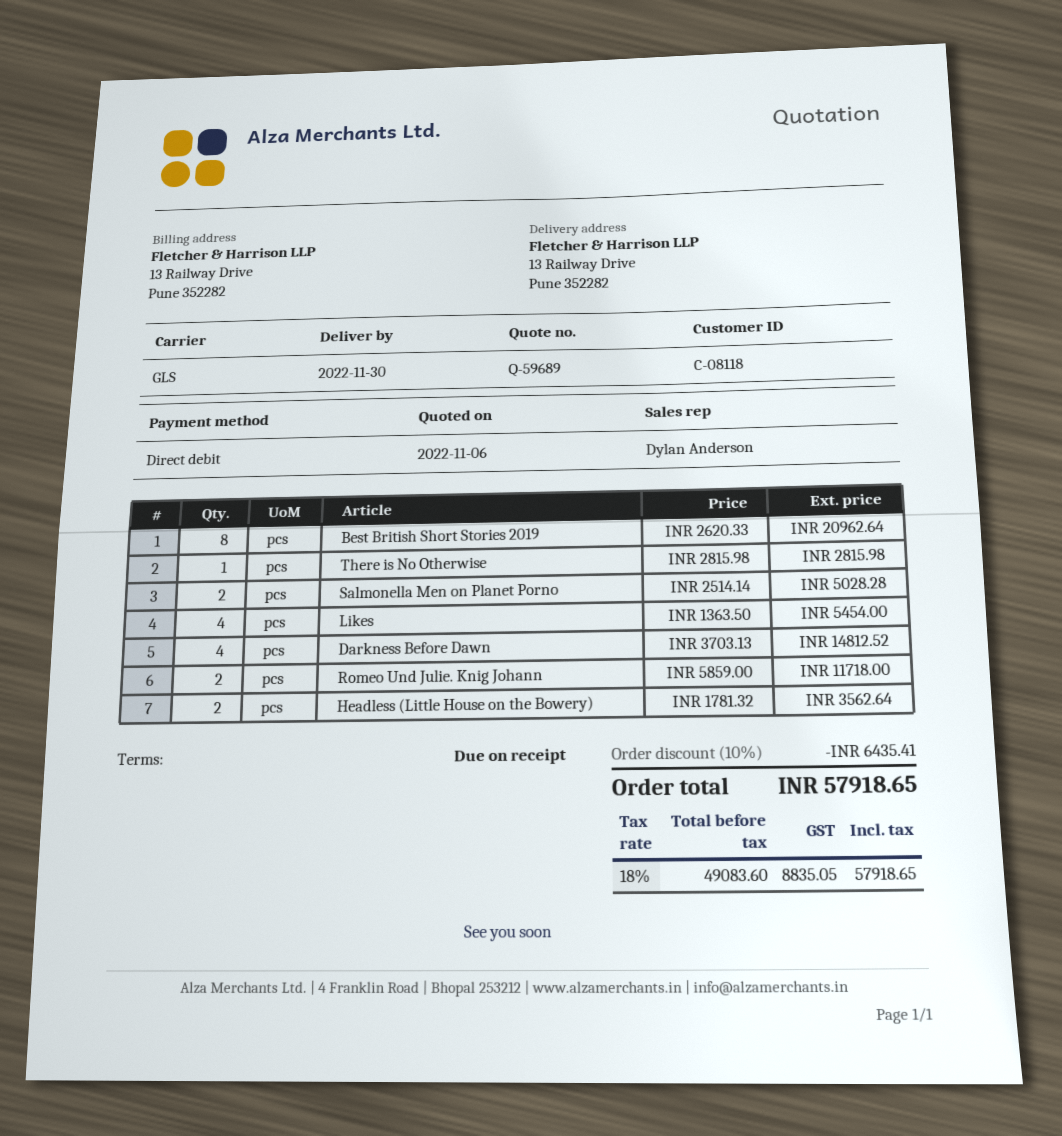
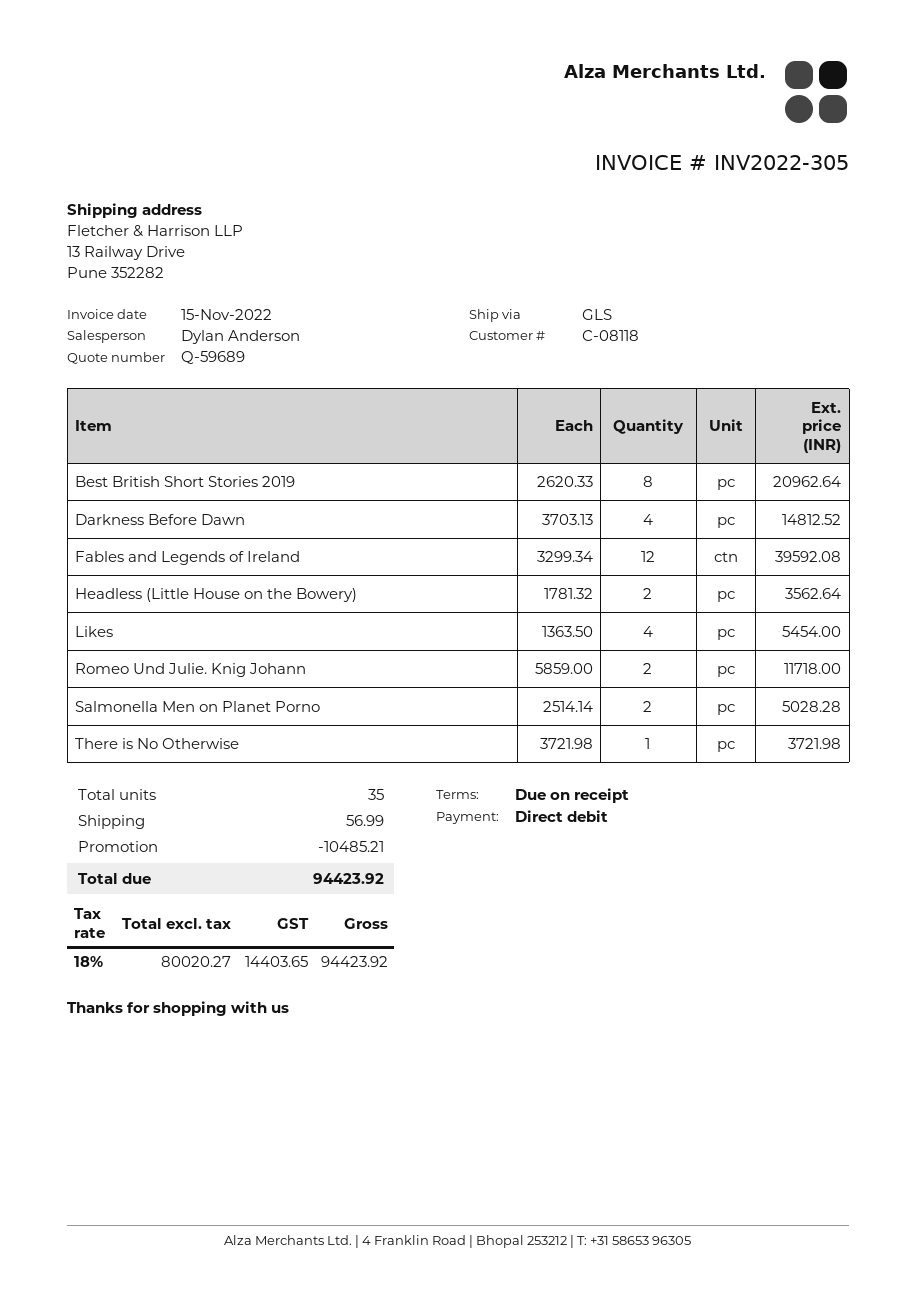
There is No Otherwise: 1 x 2815.98 = 2815.98 -> 1 x 3721.98 = 3721.98
Fables and Legends of Ireland: none -> 12 x 3299.34 = 39592.08
discount: 6435.41 -> 10485.21
shipping: none -> 56.99
net: 49083.60 -> 80020.27
tax: 18% = 8835.05 -> 18% = 14403.65
total: 57918.65 -> 94423.92

